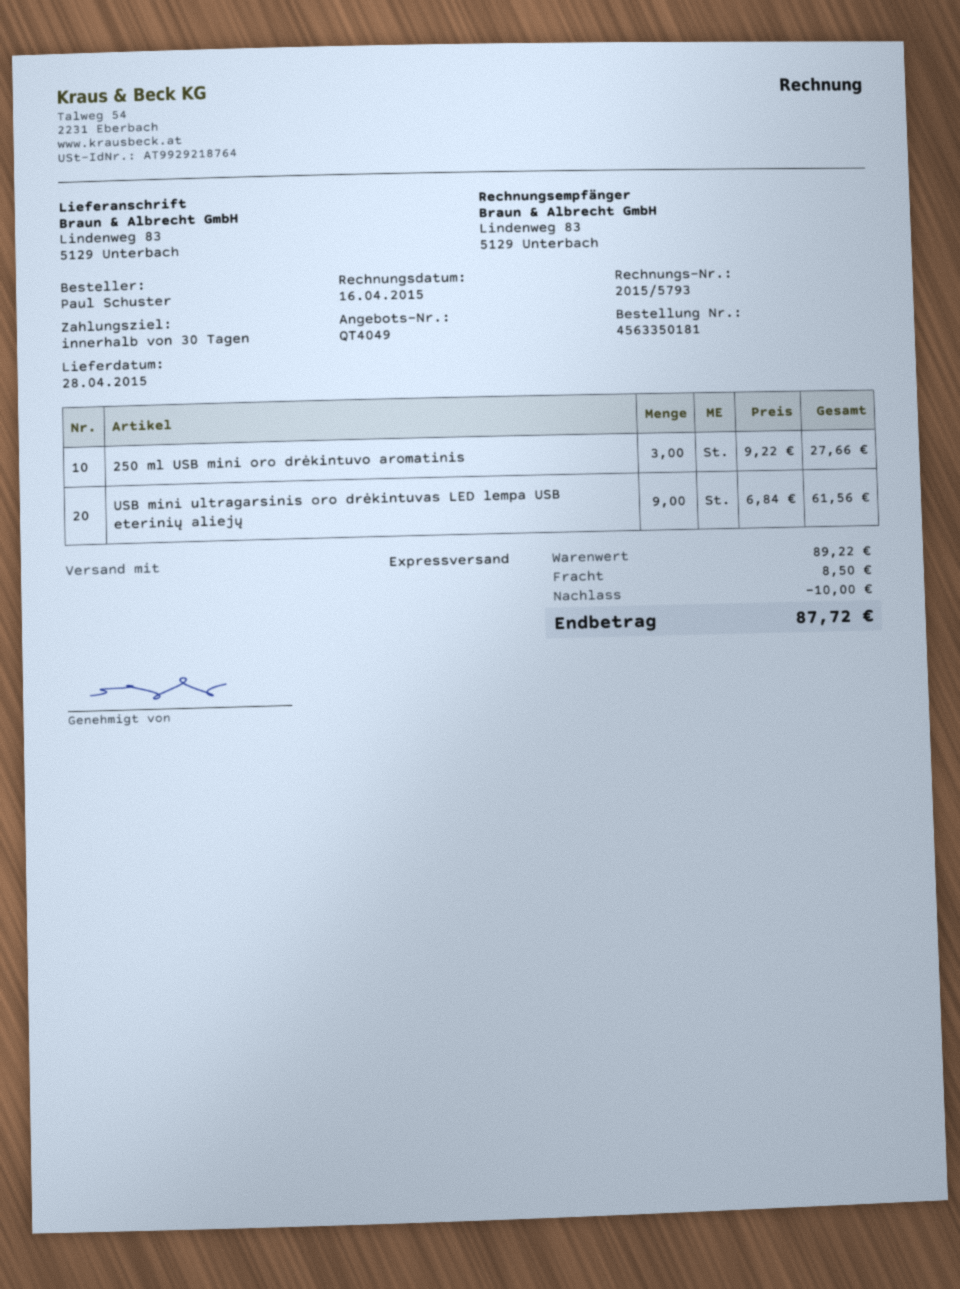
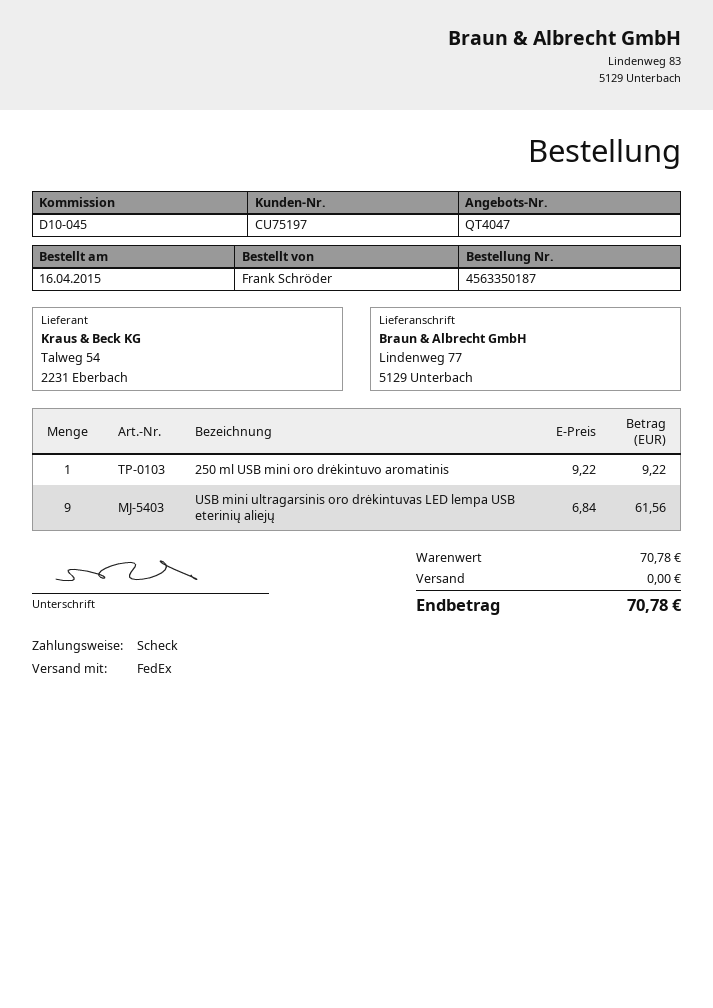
quote number: QT4049 -> QT4047
order number: 4563350181 -> 4563350187
ordered by: Paul Schuster -> Frank Schröder
shipping method: express -> FedEx
ship to: Lindenweg 83, 5129 Unterbach -> Lindenweg 77, 5129 Unterbach
250 ml USB mini oro drėkintuvo aromatinis: 3 x 9.22 = 27.66 -> 1 x 9.22 = 9.22
subtotal: 89.22 -> 70.78
discount: 10.00 -> none
shipping: 8.50 -> 0.00
total: 87.72 -> 70.78

